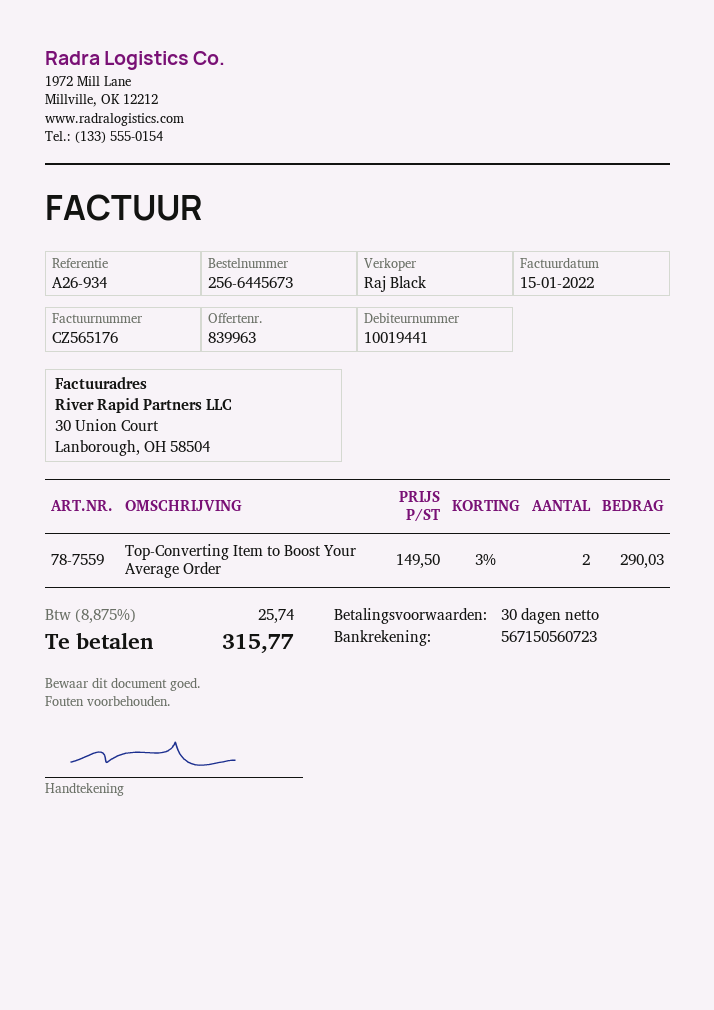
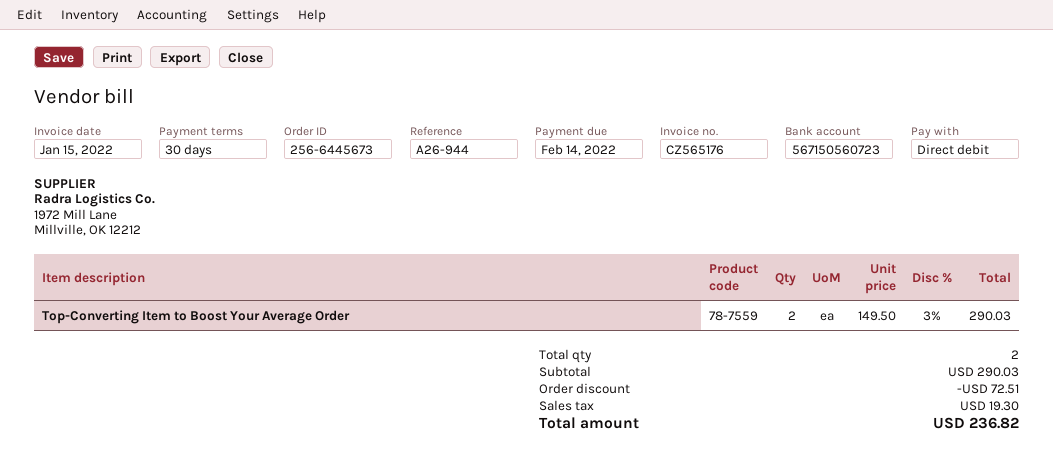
reference: A26-934 -> A26-944
discount: none -> 72.51
tax: 25.74 -> 19.30
total: 315.77 -> 236.82

